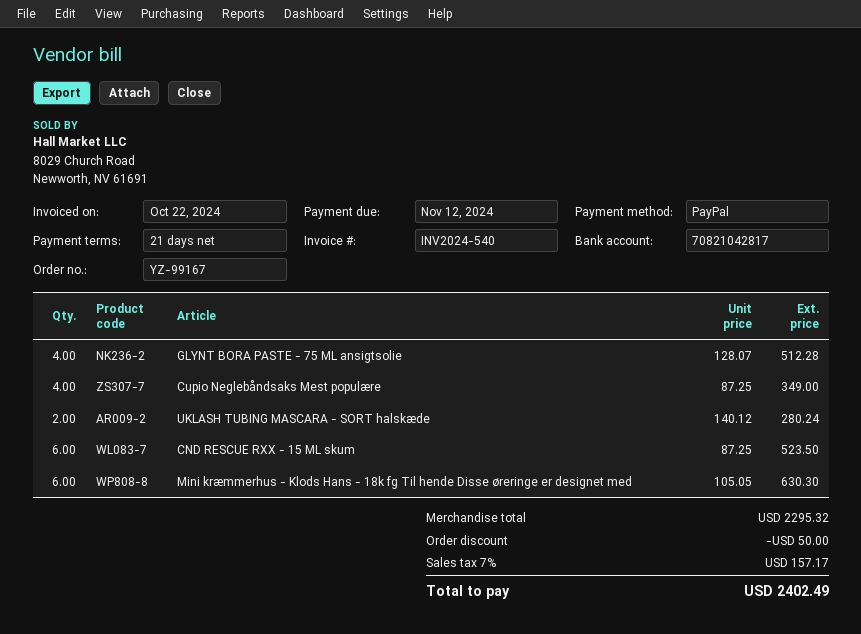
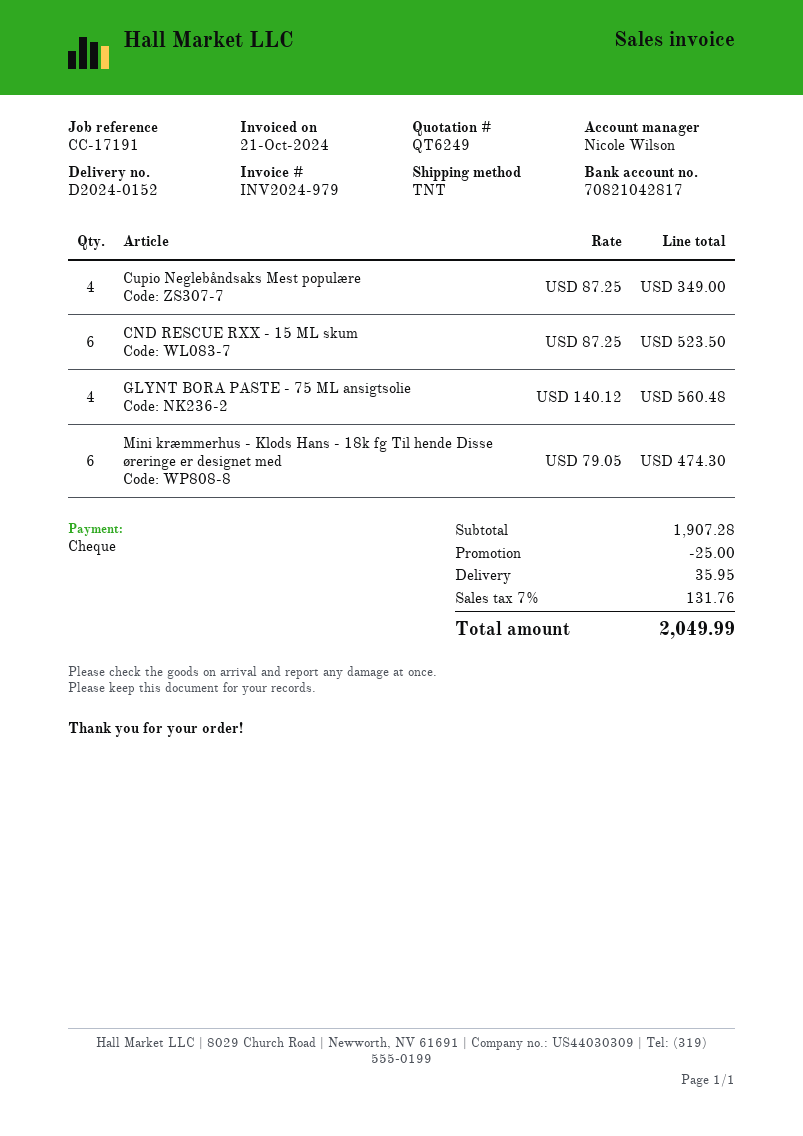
invoice number: INV2024-540 -> INV2024-979
invoice date: 2024-10-22 -> 2024-10-21
payment method: PayPal -> cheque
GLYNT BORA PASTE - 75 ML ansigtsolie: 4 x 128.07 = 512.28 -> 4 x 140.12 = 560.48
UKLASH TUBING MASCARA - SORT halskæde: 2 x 140.12 = 280.24 -> none
Mini kræmmerhus - Klods Hans - 18k fg Til hende Disse øreringe er designet med: 6 x 105.05 = 630.30 -> 6 x 79.05 = 474.30
subtotal: 2295.32 -> 1907.28
discount: 50.00 -> 25.00
shipping: none -> 35.95
tax: 7% = 157.17 -> 7% = 131.76
total: 2402.49 -> 2049.99

